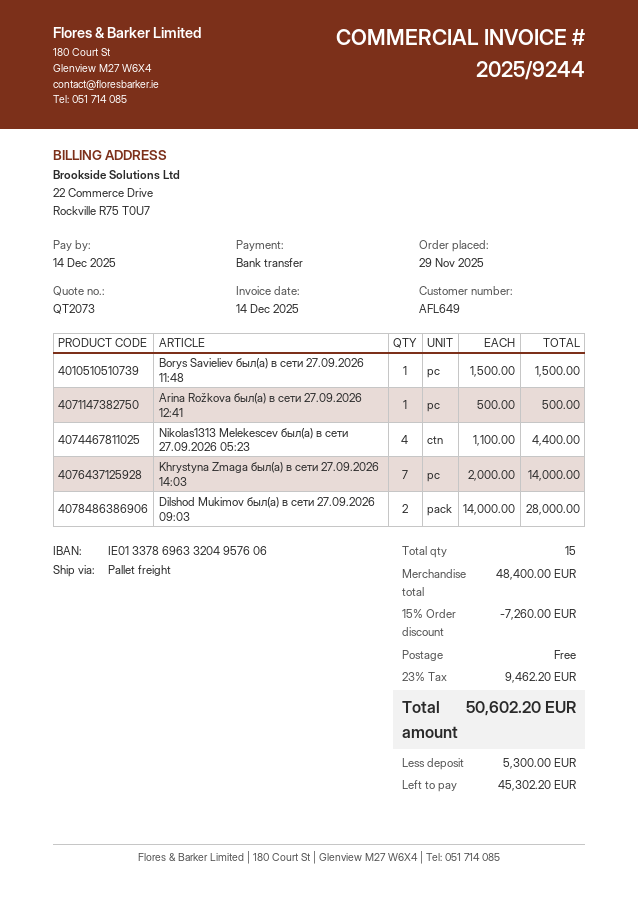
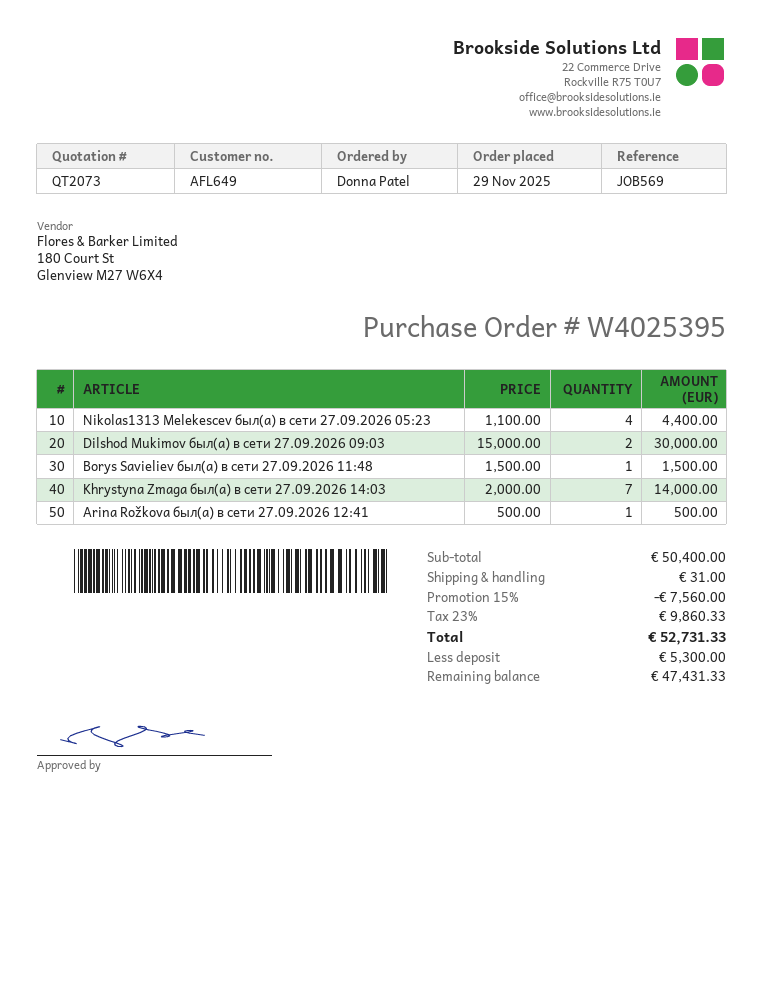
Dilshod Mukimov был(а) в сети 27.09.2026 09:03: 2 x 14000.00 = 28000.00 -> 2 x 15000.00 = 30000.00
subtotal: 48400.00 -> 50400.00
discount: 15% = 7260.00 -> 15% = 7560.00
shipping: 0.00 -> 31.00
tax: 23% = 9462.20 -> 23% = 9860.33
total: 50602.20 -> 52731.33
balance: 45302.20 -> 47431.33

